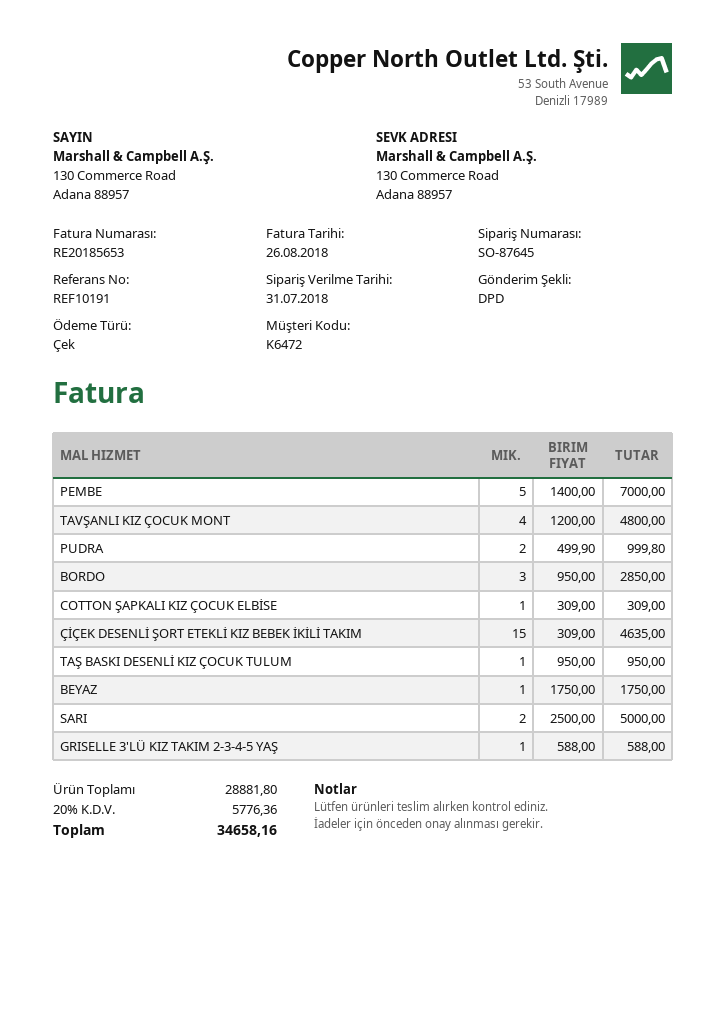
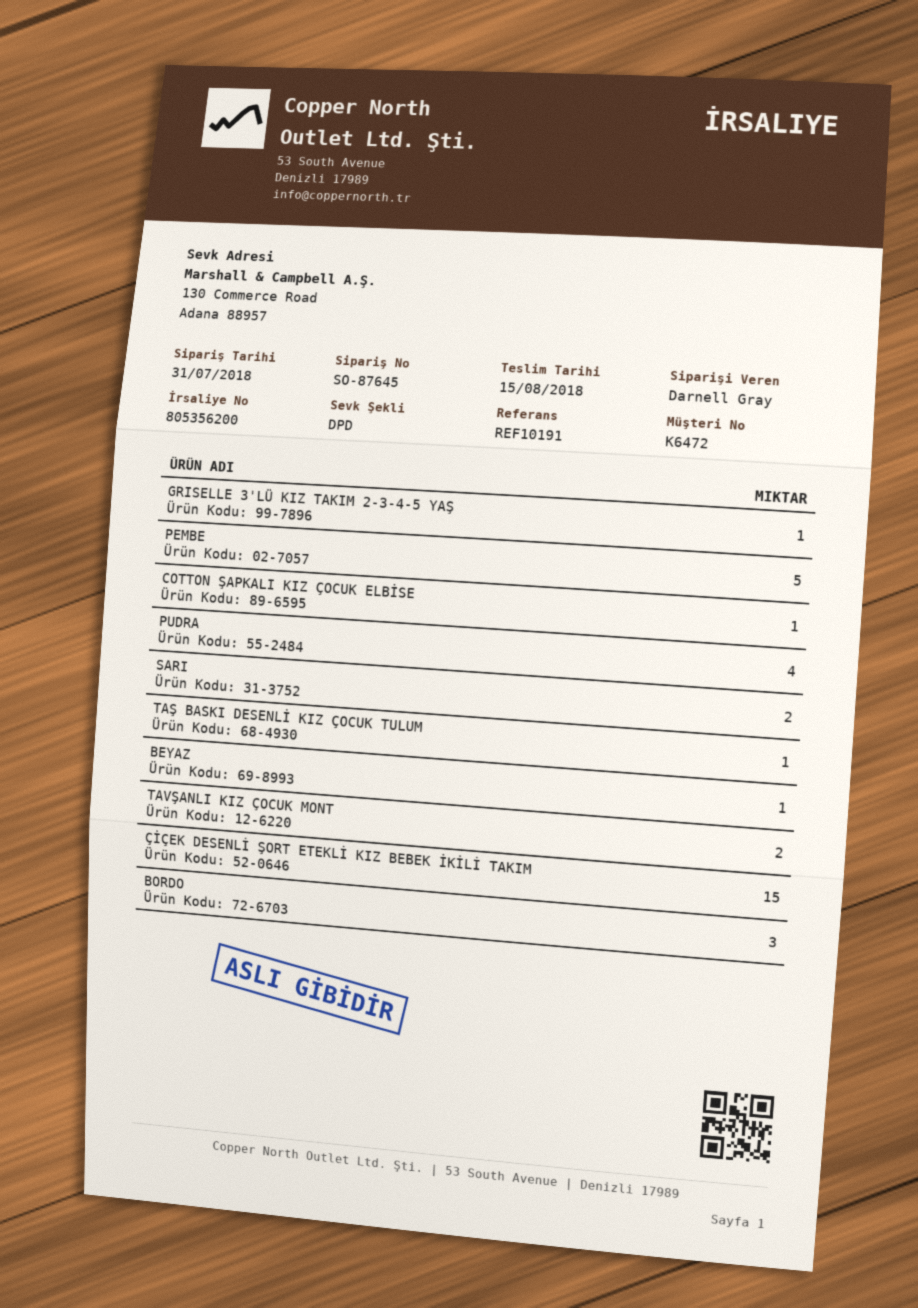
TAVŞANLI KIZ ÇOCUK MONT: 4 -> 2
PUDRA: 2 -> 4

